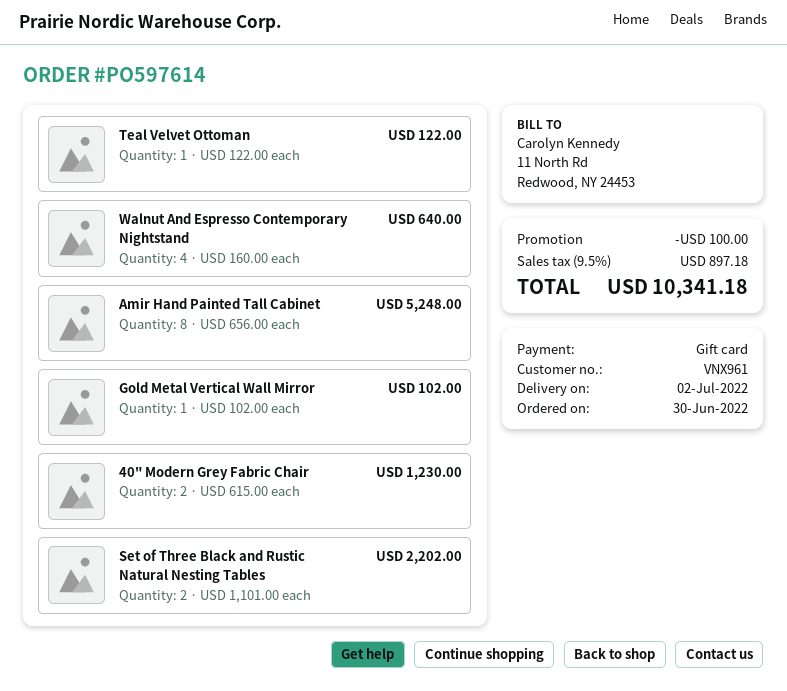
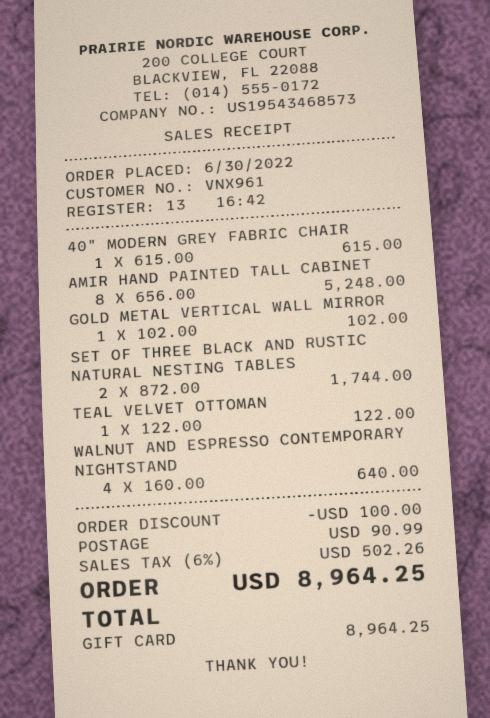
40" Modern Grey Fabric Chair: 2 x 615.00 = 1230.00 -> 1 x 615.00 = 615.00
Set of Three Black and Rustic Natural Nesting Tables: 2 x 1101.00 = 2202.00 -> 2 x 872.00 = 1744.00
shipping: none -> 90.99
tax: 9.5% = 897.18 -> 6% = 502.26
total: 10341.18 -> 8964.25

